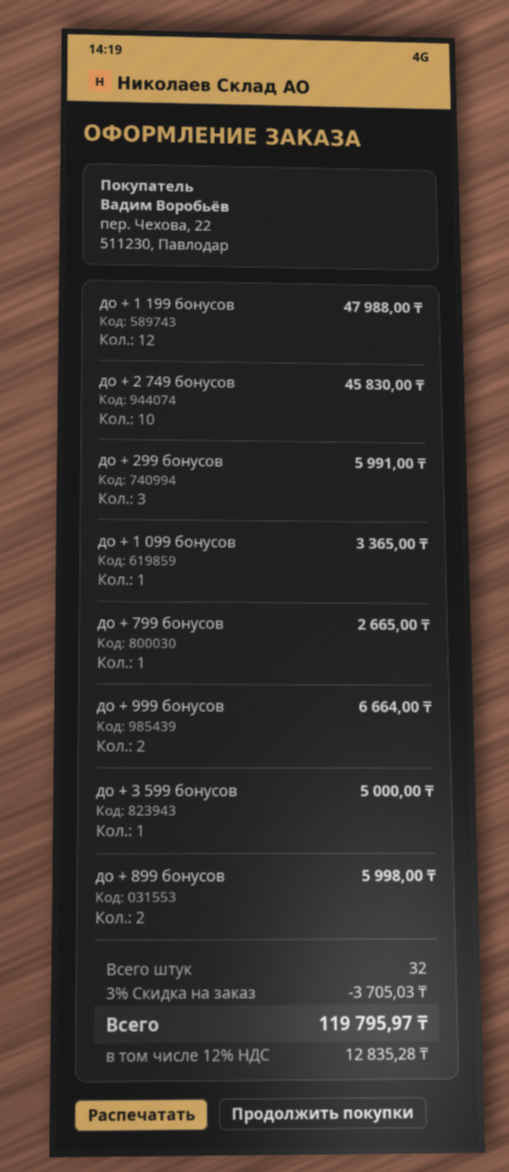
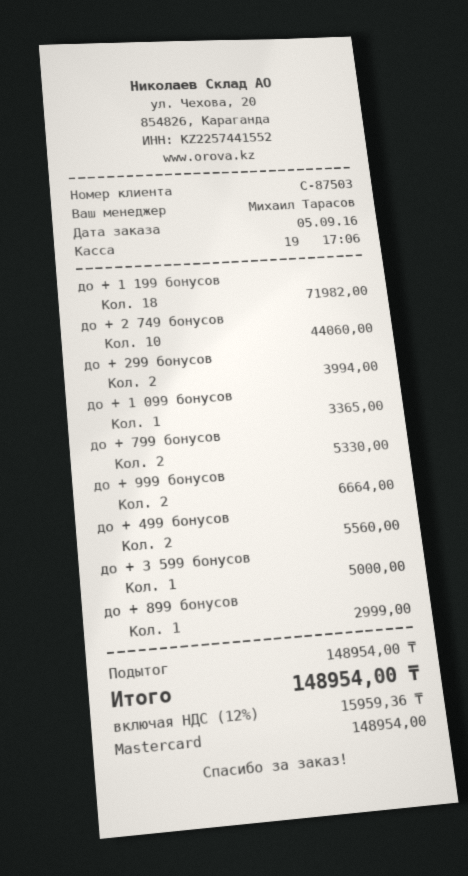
до + 1 199 бонусов: 12 for 47988.00 -> 18 for 71982.00
до + 2 749 бонусов: 10 for 45830.00 -> 10 for 44060.00
до + 299 бонусов: 3 for 5991.00 -> 2 for 3994.00
до + 799 бонусов: 1 for 2665.00 -> 2 for 5330.00
до + 899 бонусов: 2 for 5998.00 -> 1 for 2999.00
до + 499 бонусов: none -> 2 for 5560.00
discount: 3% = 3705.03 -> none
tax: 12% = 12835.28 -> 12% = 15959.36
total: 119795.97 -> 148954.00

